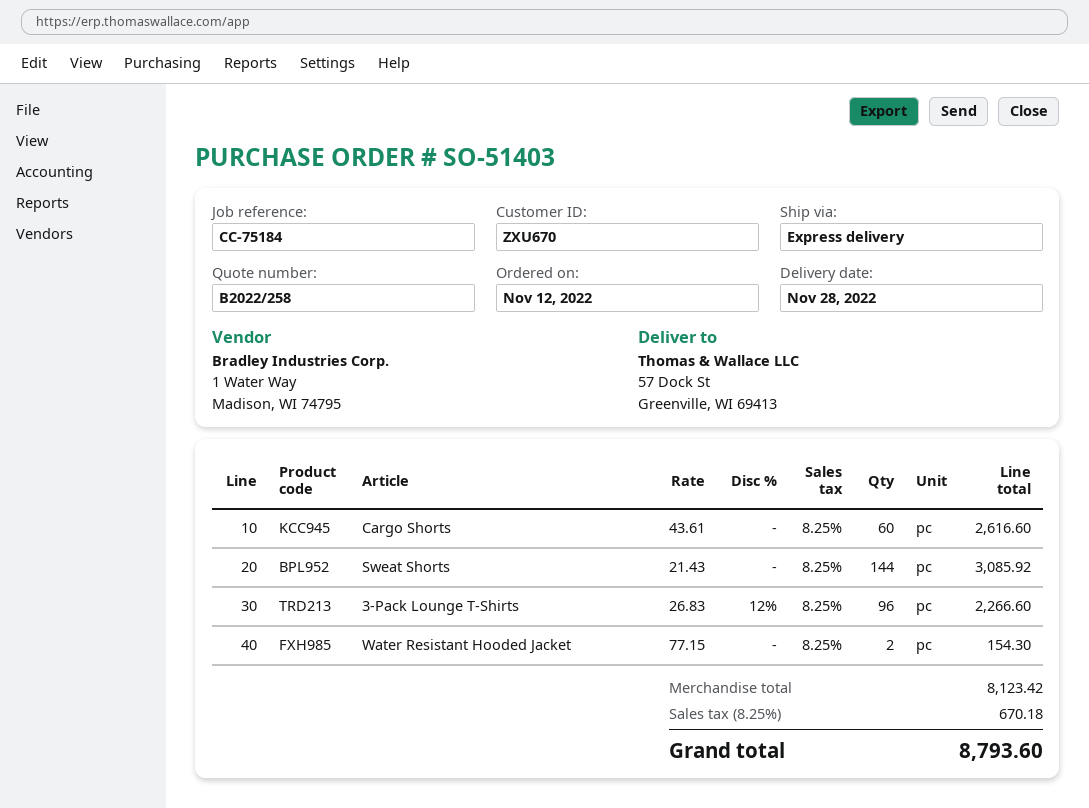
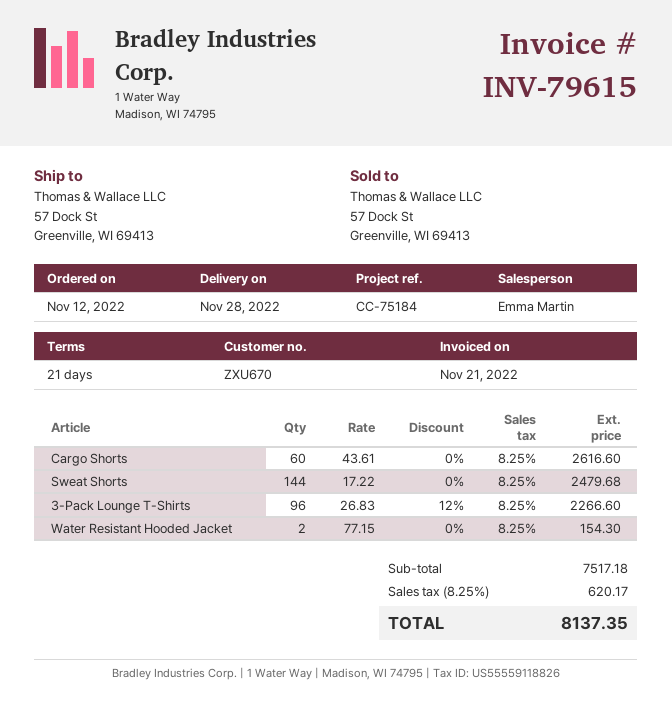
Sweat Shorts: 144 x 21.43 = 3085.92 -> 144 x 17.22 = 2479.68
subtotal: 8123.42 -> 7517.18
tax: 8.25% = 670.18 -> 8.25% = 620.17
total: 8793.60 -> 8137.35

